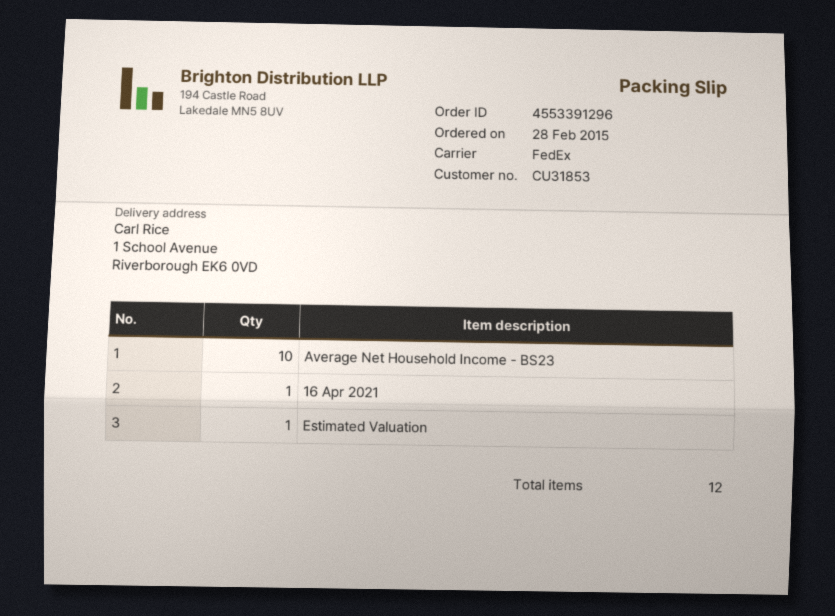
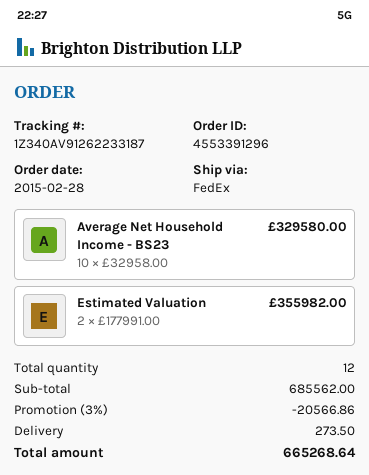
16 Apr 2021: 1 -> none
Estimated Valuation: 1 -> 2

